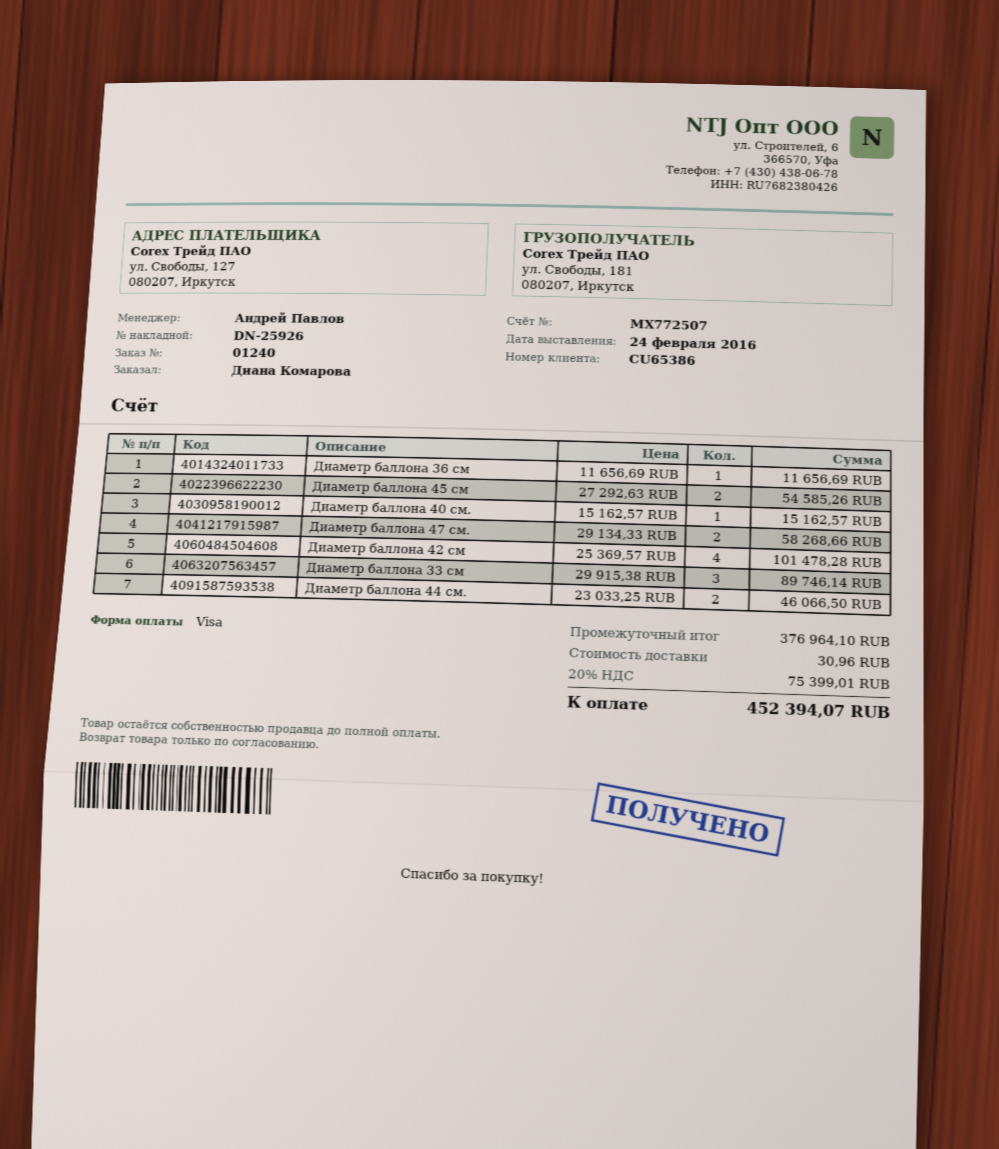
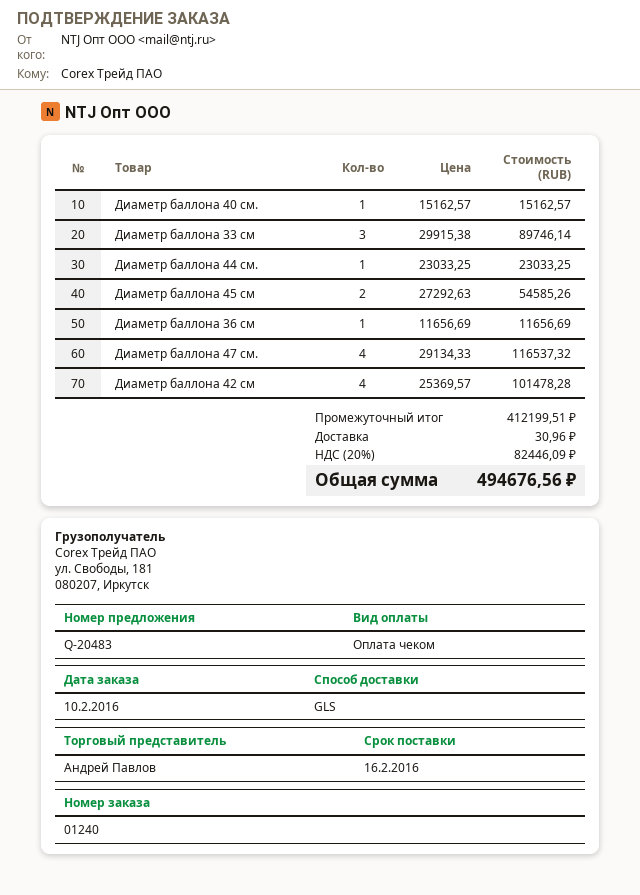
payment method: Visa -> cheque
Диаметр баллона 47 см.: 2 x 29134.33 = 58268.66 -> 4 x 29134.33 = 116537.32
Диаметр баллона 44 см.: 2 x 23033.25 = 46066.50 -> 1 x 23033.25 = 23033.25
subtotal: 376964.10 -> 412199.51
tax: 20% = 75399.01 -> 20% = 82446.09
total: 452394.07 -> 494676.56

